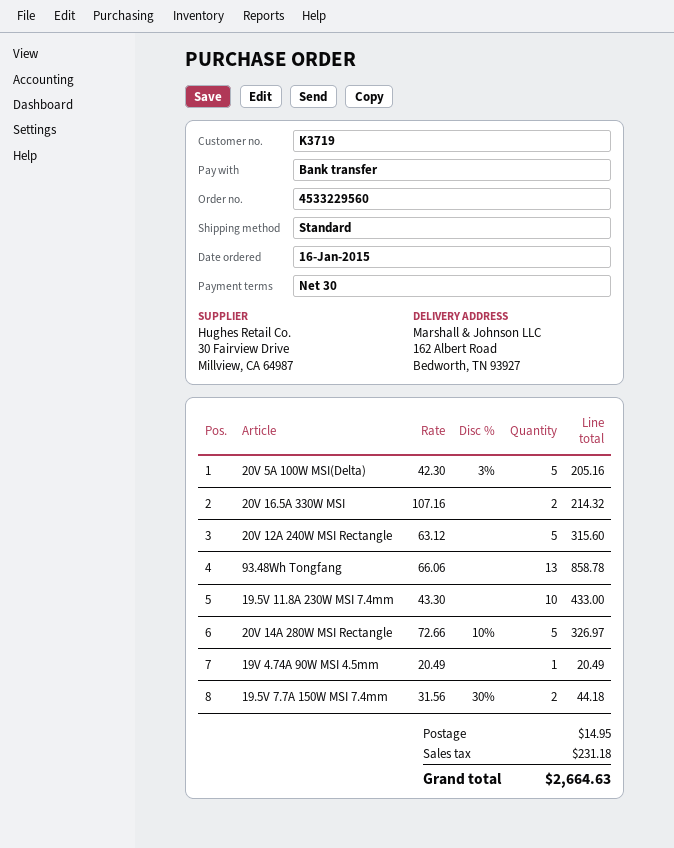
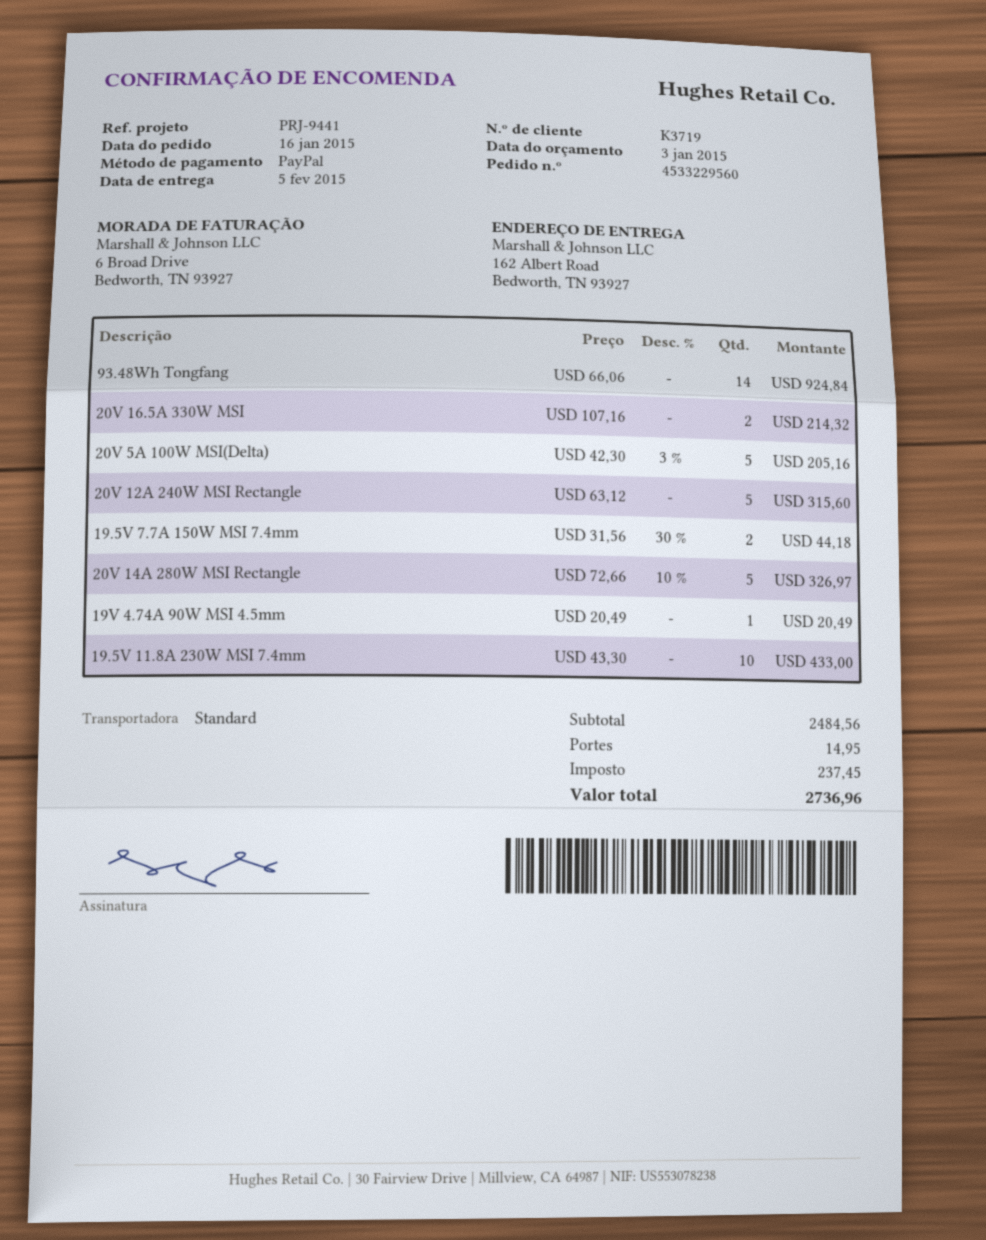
payment method: bank transfer -> PayPal
93.48Wh Tongfang: 13 x 66.06 = 858.78 -> 14 x 66.06 = 924.84
tax: 231.18 -> 237.45
total: 2664.63 -> 2736.96

